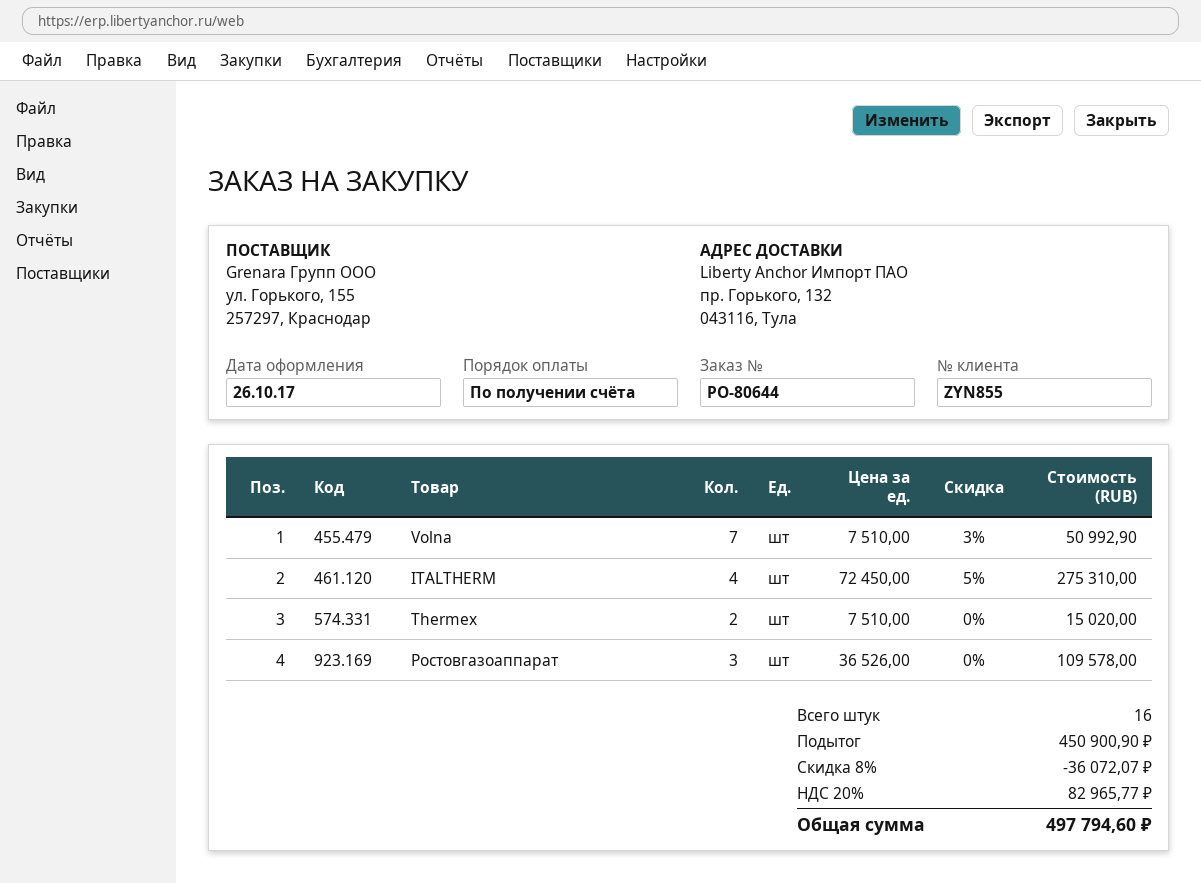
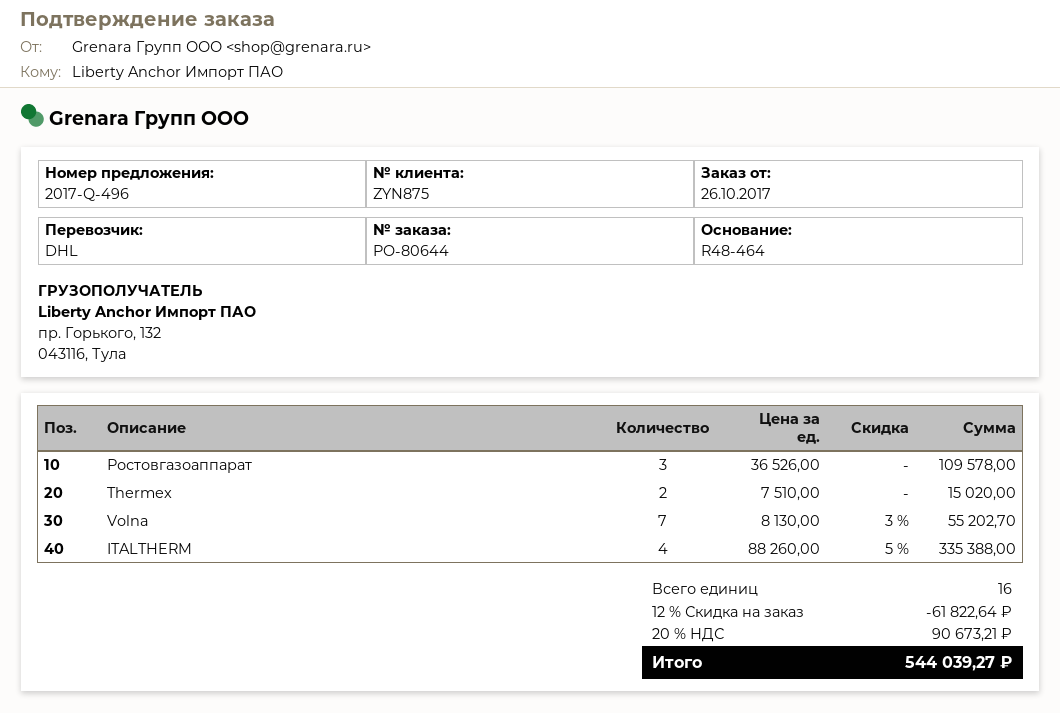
customer number: ZYN855 -> ZYN875
Volna: 7 x 7510.00 - 3% = 50992.90 -> 7 x 8130.00 - 3% = 55202.70
ITALTHERM: 4 x 72450.00 - 5% = 275310.00 -> 4 x 88260.00 - 5% = 335388.00
discount: 8% = 36072.07 -> 12% = 61822.64
tax: 20% = 82965.77 -> 20% = 90673.21
total: 497794.60 -> 544039.27

